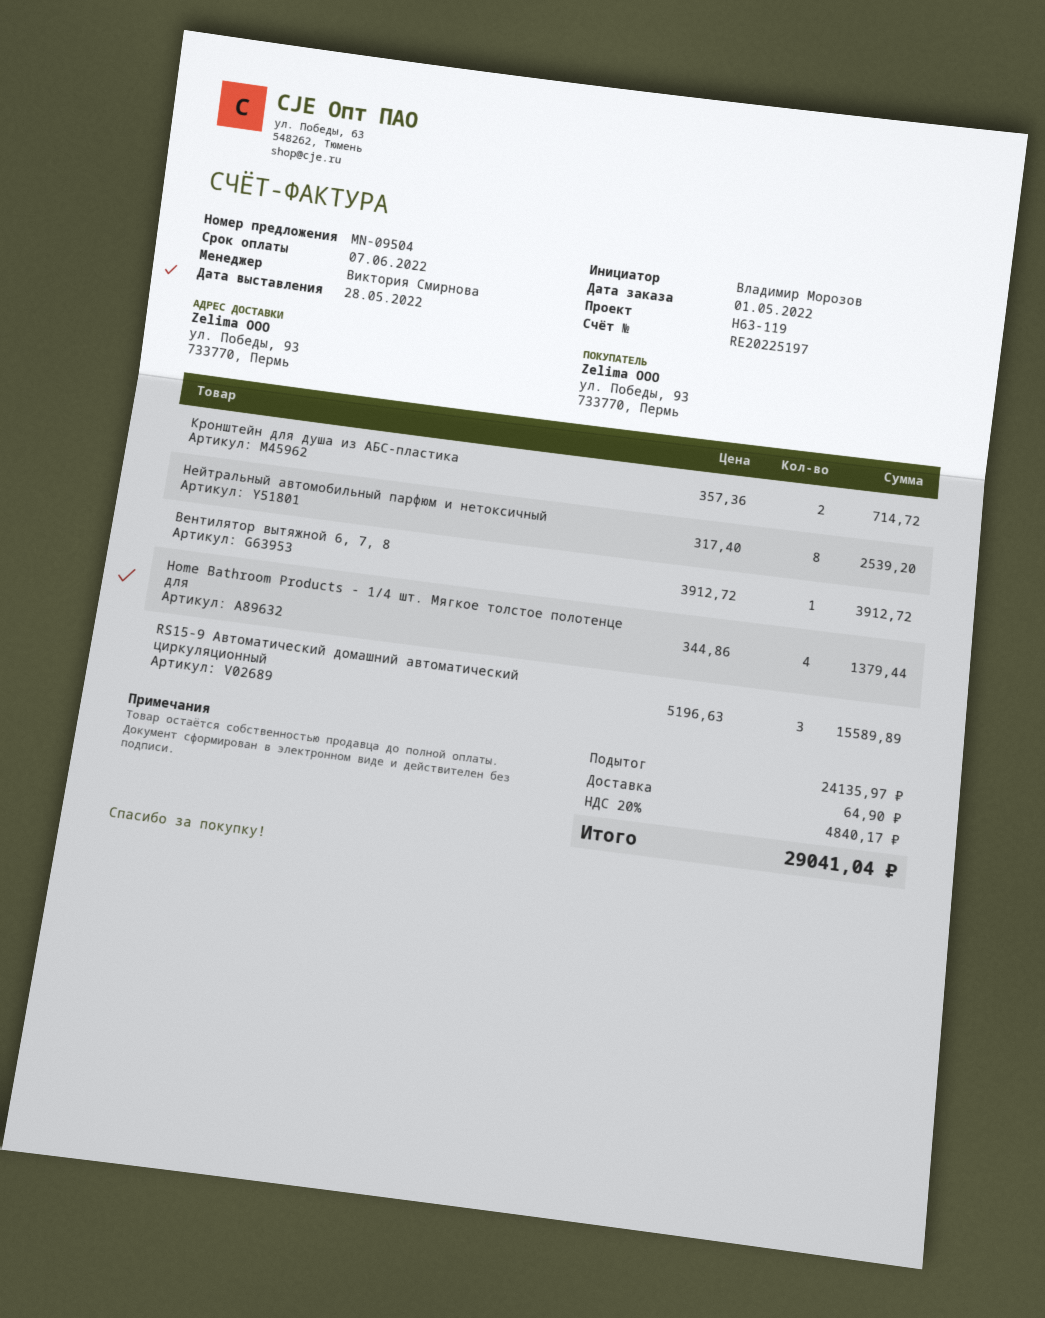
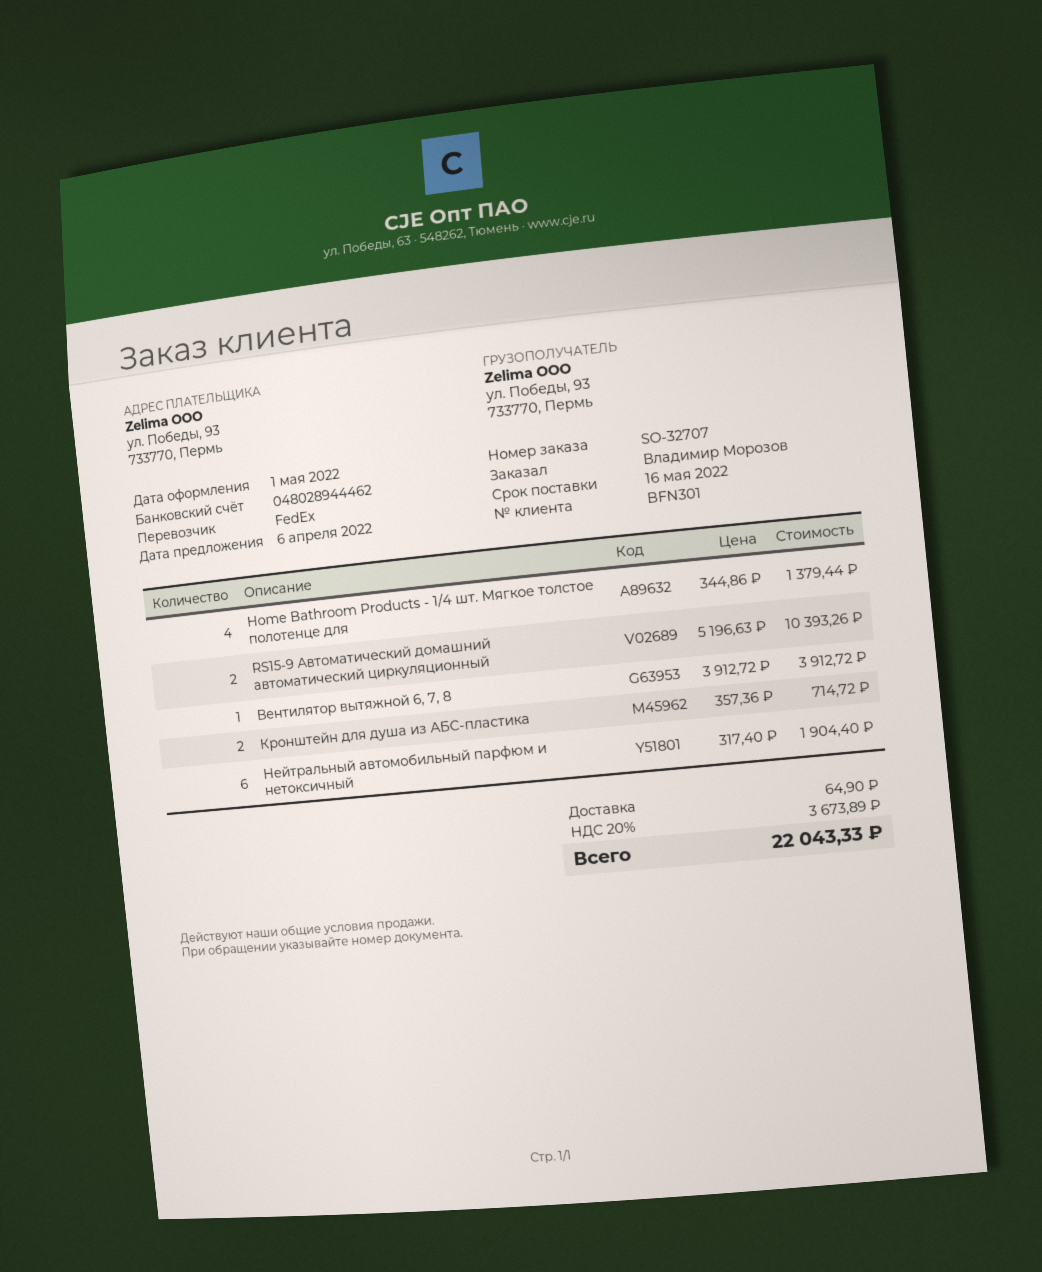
Нейтральный автомобильный парфюм и нетоксичный: 8 x 317.40 = 2539.20 -> 6 x 317.40 = 1904.40
RS15-9 Автоматический домашний автоматический циркуляционный: 3 x 5196.63 = 15589.89 -> 2 x 5196.63 = 10393.26
tax: 20% = 4840.17 -> 20% = 3673.89
total: 29041.04 -> 22043.33

